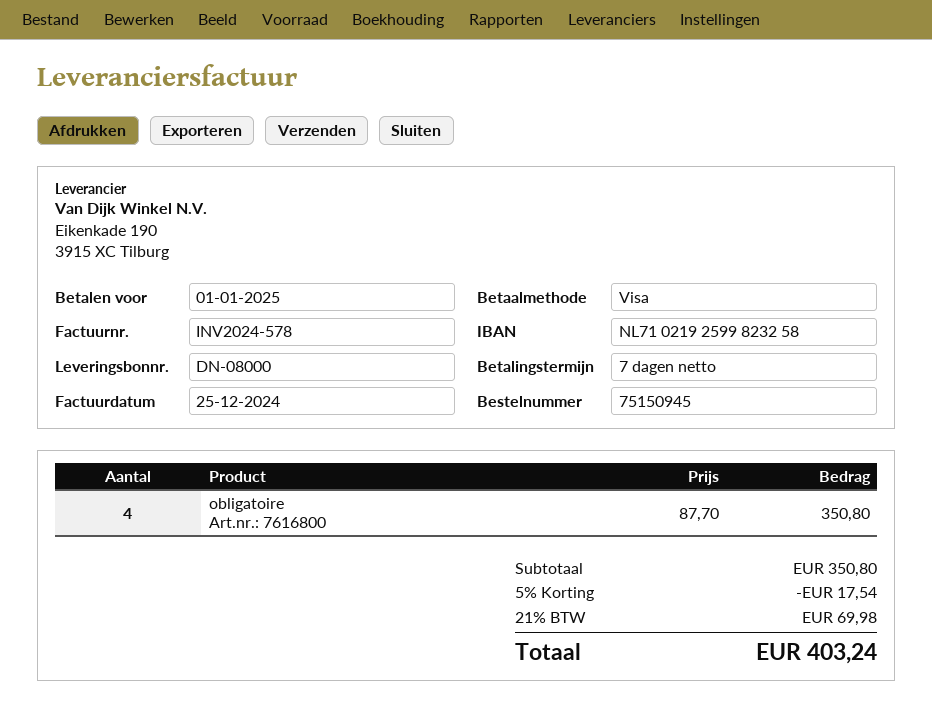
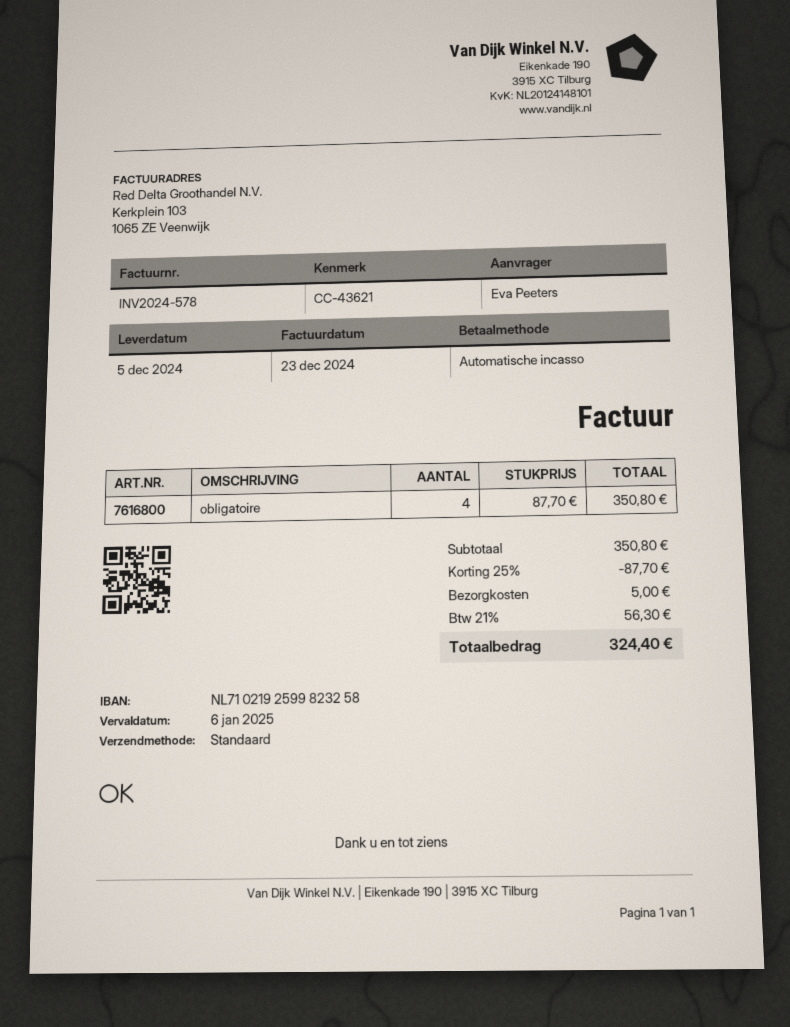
invoice date: 2024-12-25 -> 2024-12-23
due date: 2025-01-01 -> 2025-01-06
payment method: Visa -> direct debit
discount: 5% = 17.54 -> 25% = 87.70
shipping: none -> 5.00
tax: 21% = 69.98 -> 21% = 56.30
total: 403.24 -> 324.40

